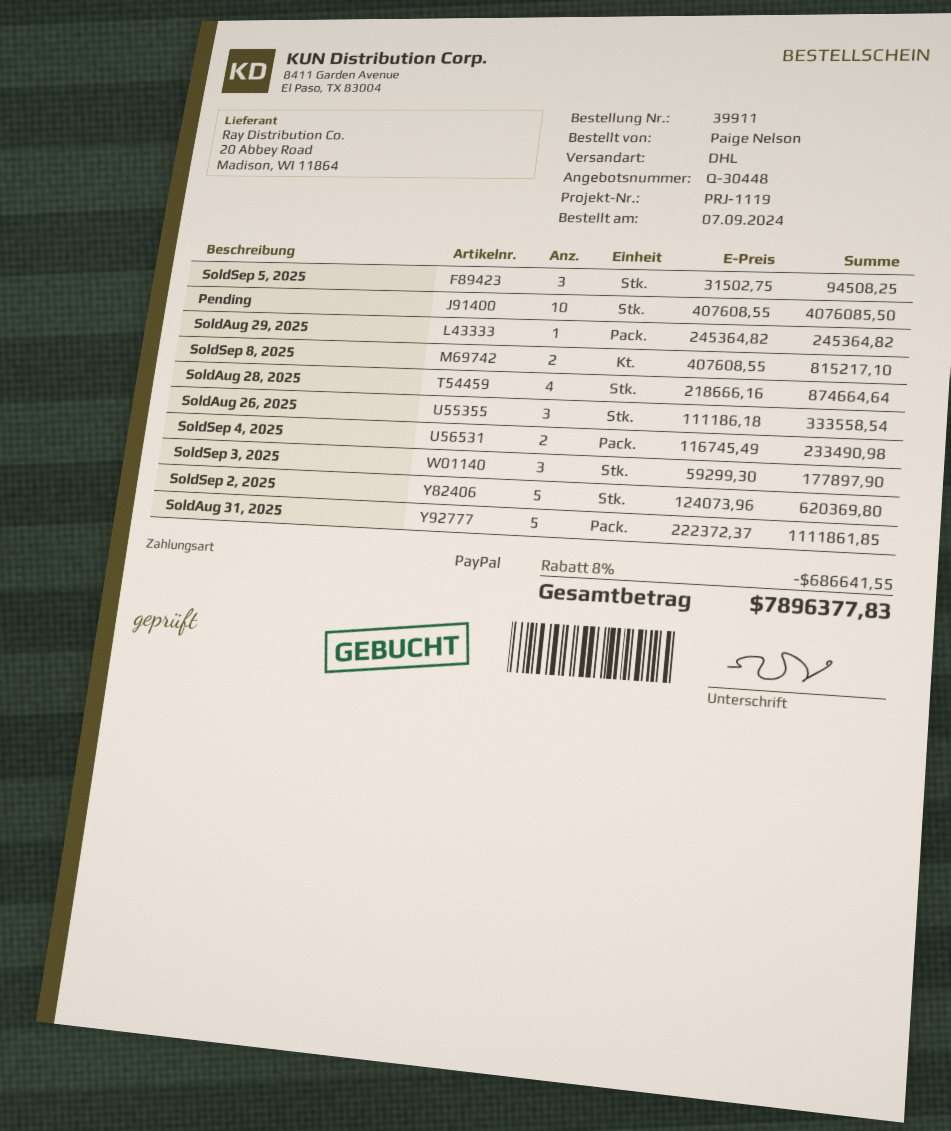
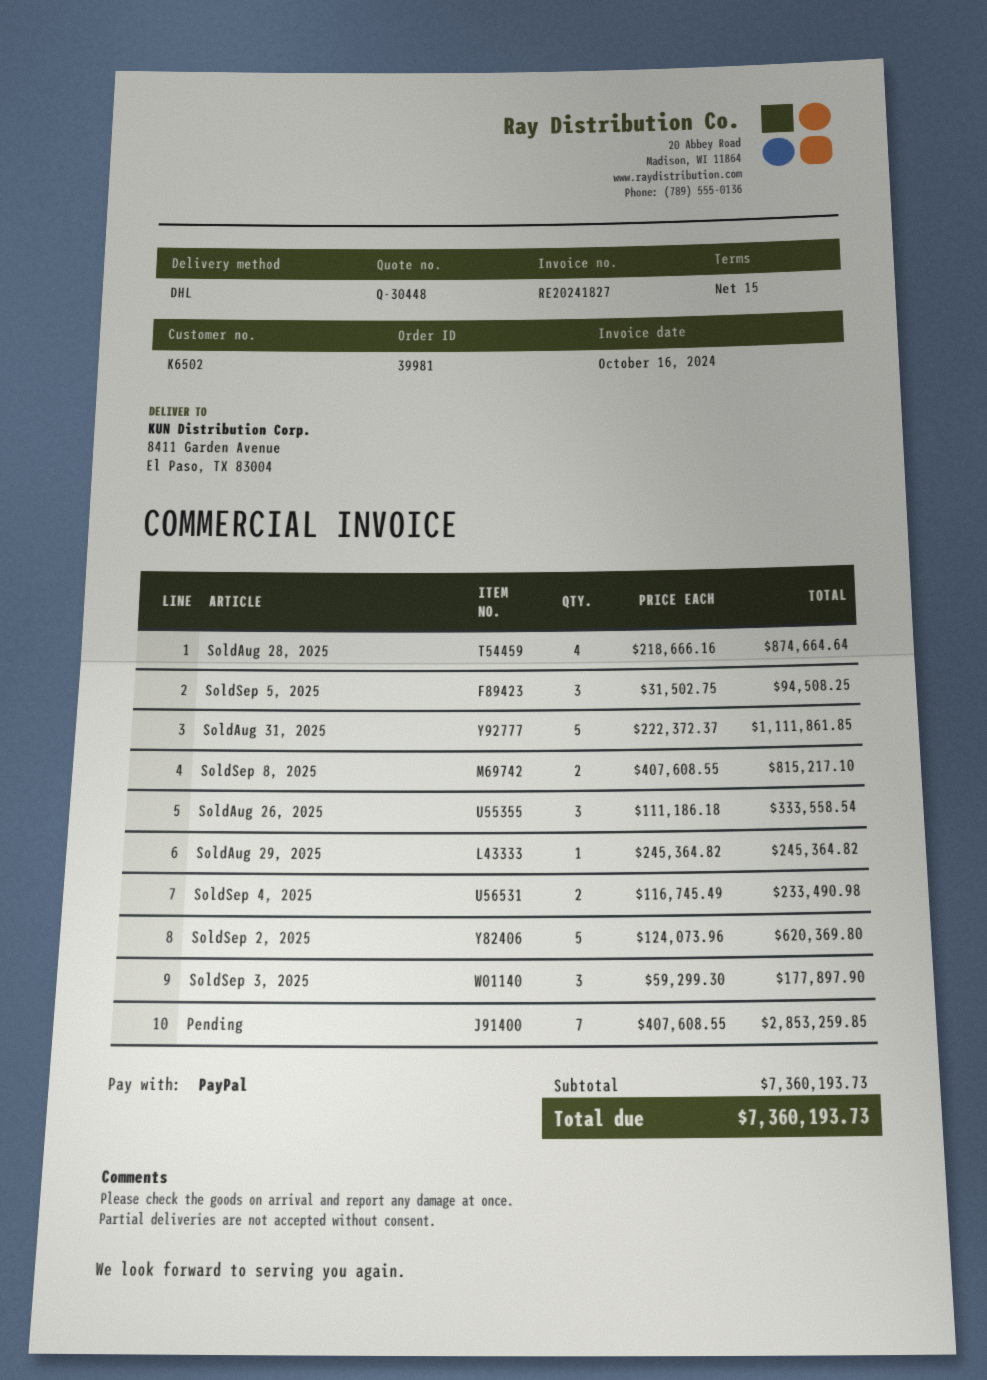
order number: 39911 -> 39981
Pending: 10 x 407608.55 = 4076085.50 -> 7 x 407608.55 = 2853259.85
discount: 8% = 686641.55 -> none
total: 7896377.83 -> 7360193.73

